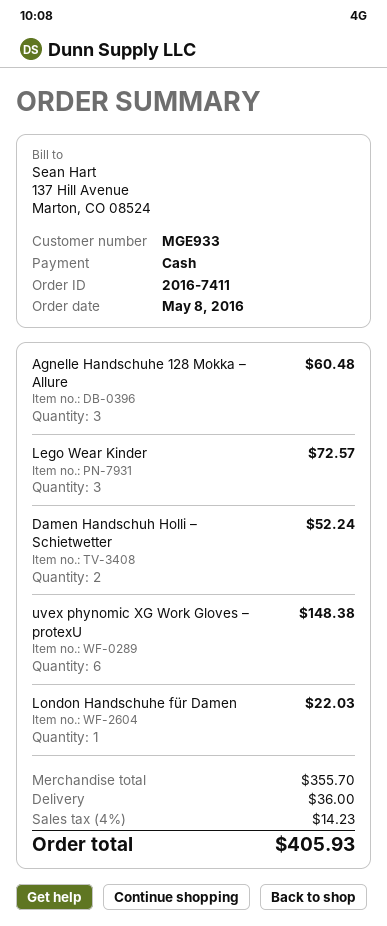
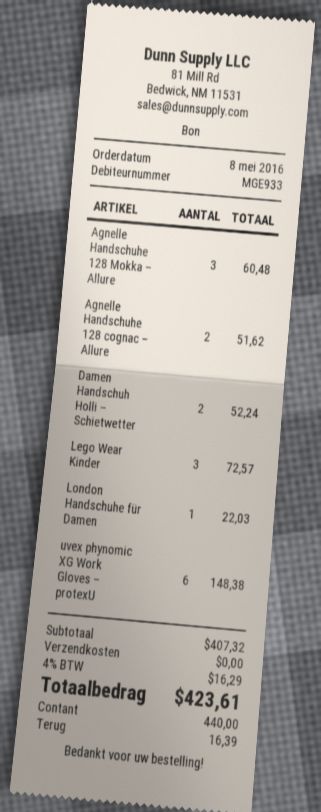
Agnelle Handschuhe 128 cognac – Allure: none -> 2 for 51.62
subtotal: 355.70 -> 407.32
shipping: 36.00 -> 0.00
tax: 4% = 14.23 -> 4% = 16.29
total: 405.93 -> 423.61

